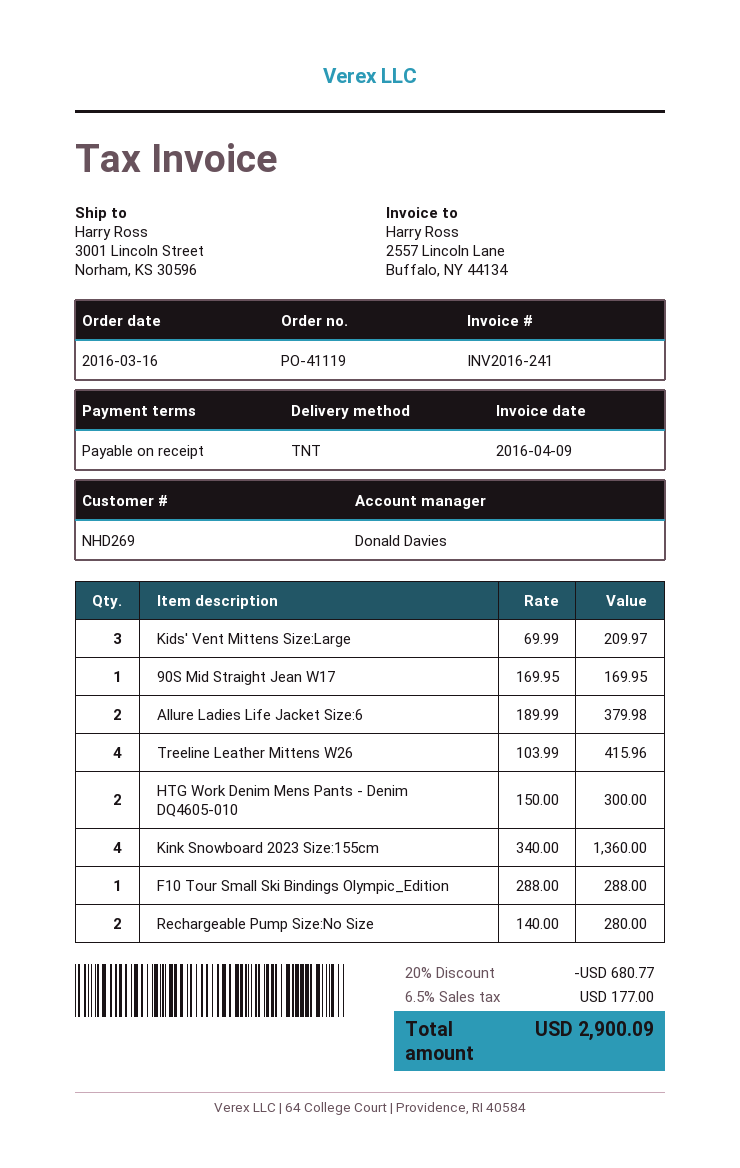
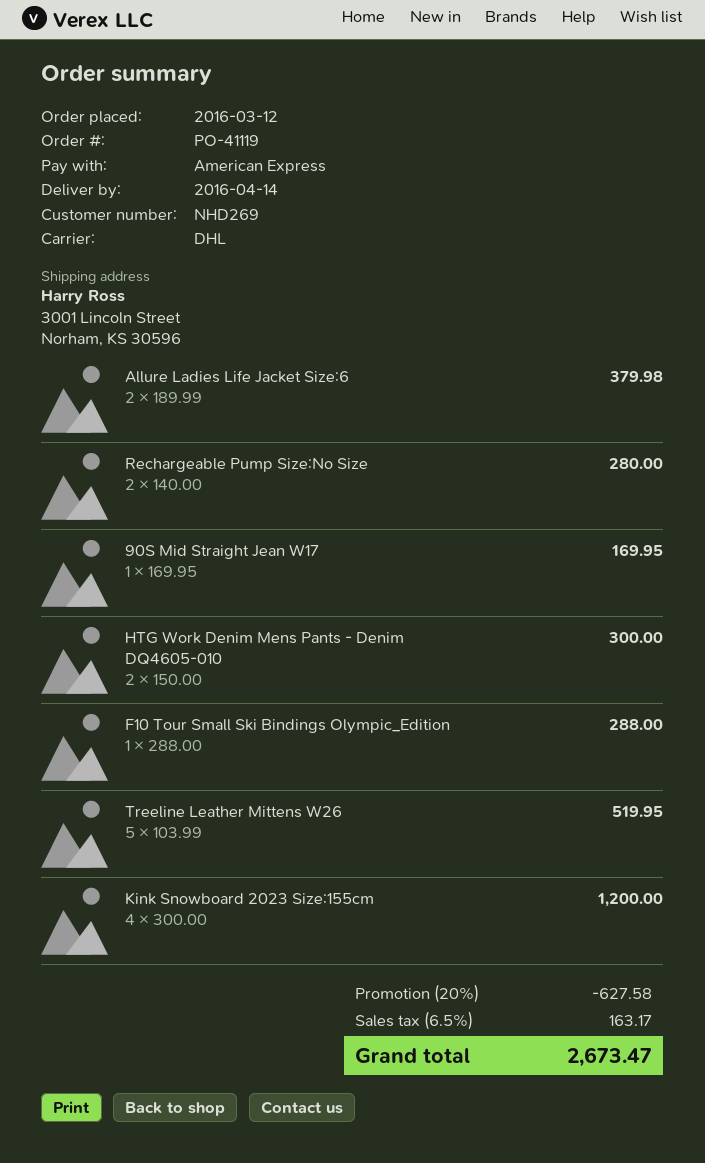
order date: 2016-03-16 -> 2016-03-12
shipping method: TNT -> DHL
Kids' Vent Mittens Size:Large: 3 x 69.99 = 209.97 -> none
Treeline Leather Mittens W26: 4 x 103.99 = 415.96 -> 5 x 103.99 = 519.95
Kink Snowboard 2023 Size:155cm: 4 x 340.00 = 1360.00 -> 4 x 300.00 = 1200.00
discount: 20% = 680.77 -> 20% = 627.58
tax: 6.5% = 177.00 -> 6.5% = 163.17
total: 2900.09 -> 2673.47

